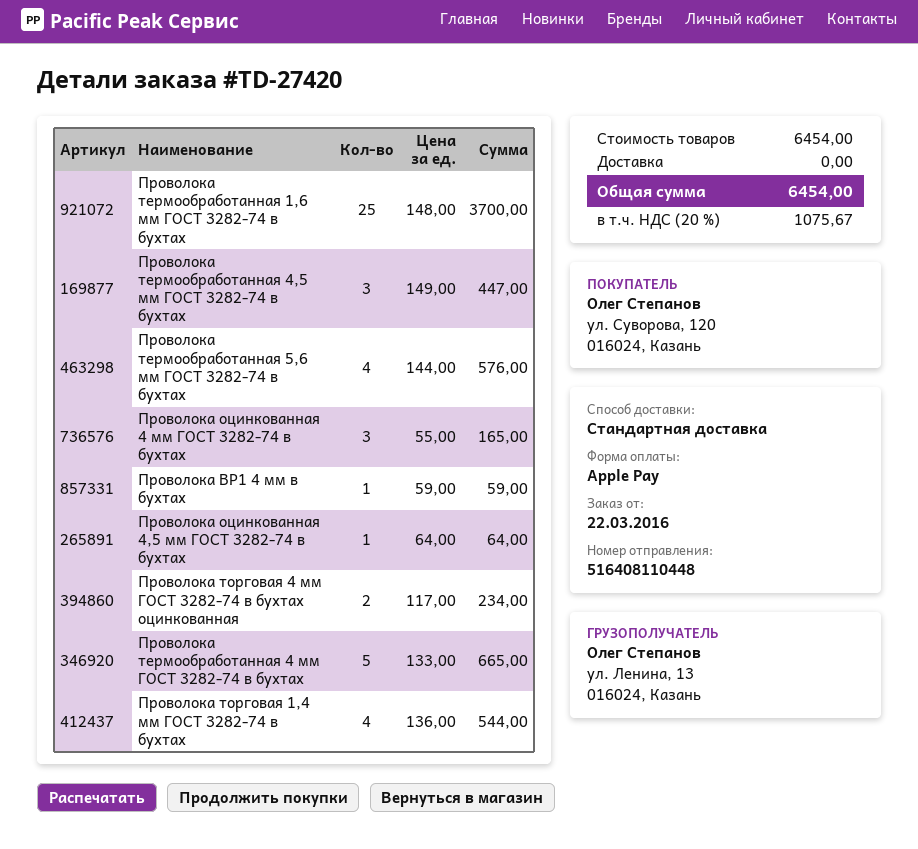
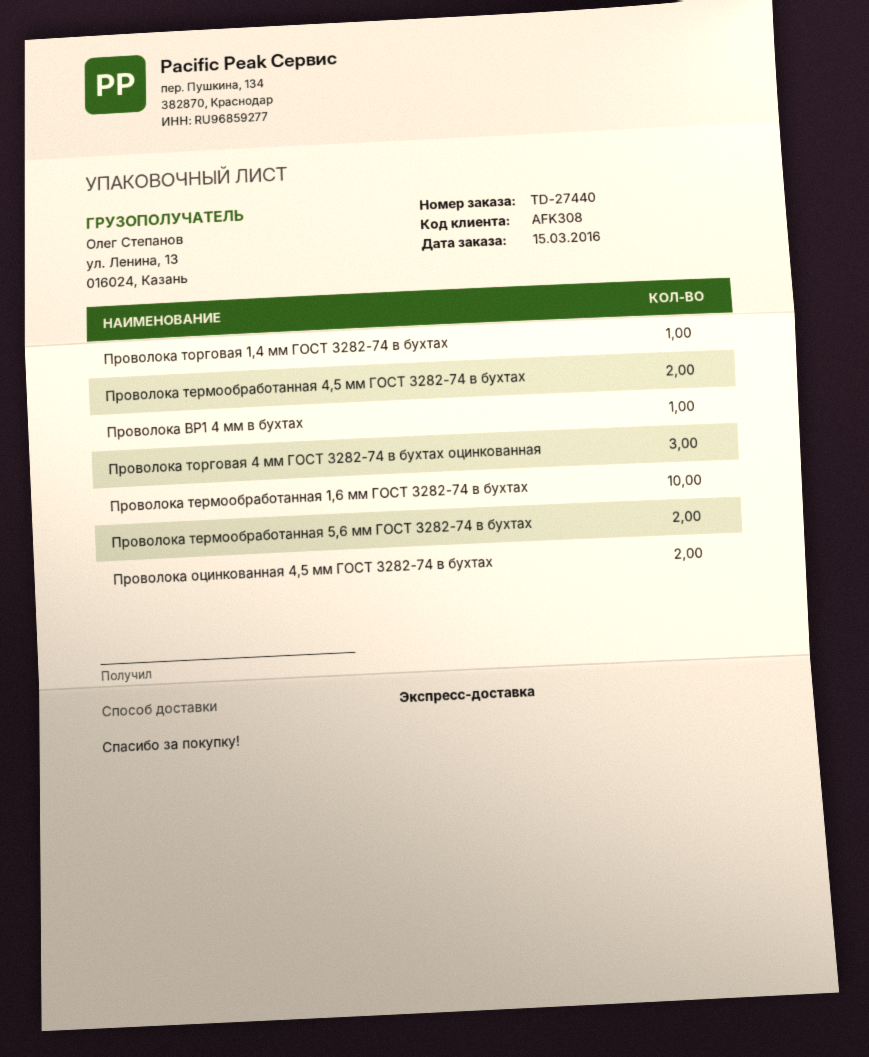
order number: TD-27420 -> TD-27440
order date: 2016-03-22 -> 2016-03-15
shipping method: standard -> express
Проволока термообработанная 1,6 мм ГОСТ 3282-74 в бухтах: 25 -> 10
Проволока термообработанная 4,5 мм ГОСТ 3282-74 в бухтах: 3 -> 2
Проволока термообработанная 5,6 мм ГОСТ 3282-74 в бухтах: 4 -> 2
Проволока оцинкованная 4 мм ГОСТ 3282-74 в бухтах: 3 -> none
Проволока оцинкованная 4,5 мм ГОСТ 3282-74 в бухтах: 1 -> 2
Проволока торговая 4 мм ГОСТ 3282-74 в бухтах оцинкованная: 2 -> 3
Проволока термообработанная 4 мм ГОСТ 3282-74 в бухтах: 5 -> none
Проволока торговая 1,4 мм ГОСТ 3282-74 в бухтах: 4 -> 1

